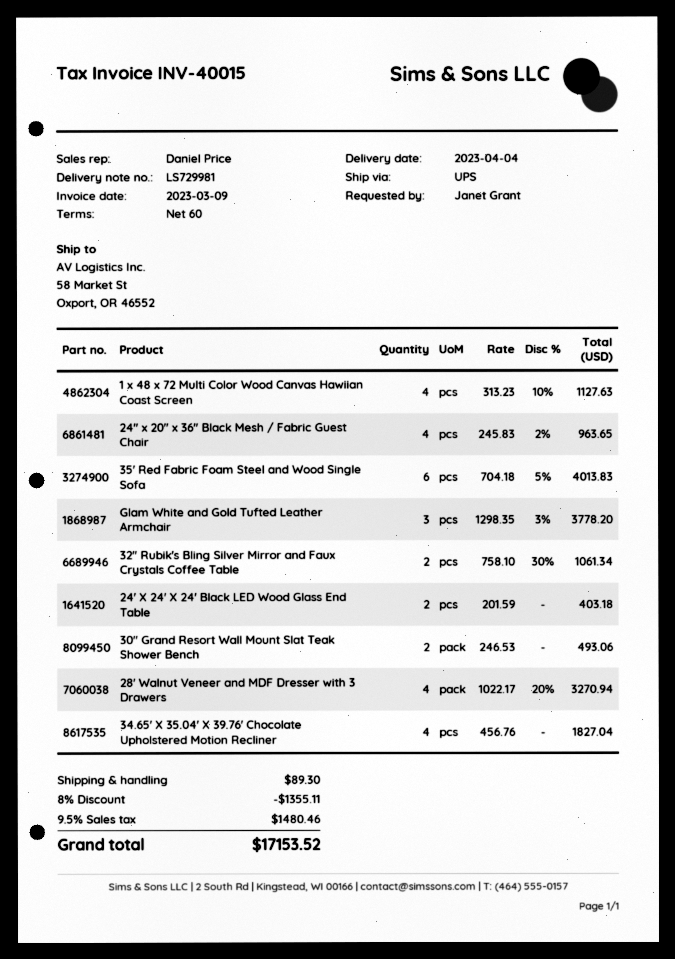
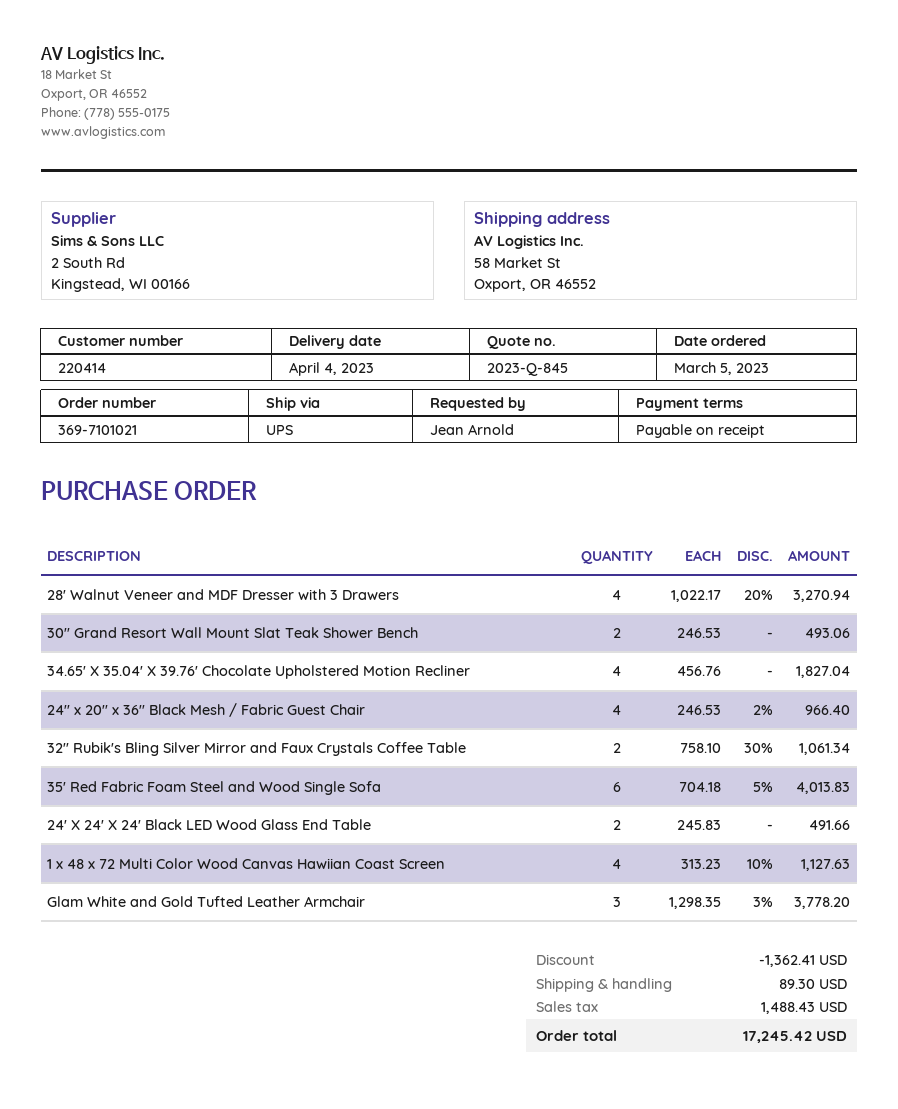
payment terms: 60 days -> on receipt
ordered by: Janet Grant -> Jean Arnold
24" x 20" x 36" Black Mesh / Fabric Guest Chair: 4 x 245.83 - 2% = 963.65 -> 4 x 246.53 - 2% = 966.40
24' X 24' X 24' Black LED Wood Glass End Table: 2 x 201.59 = 403.18 -> 2 x 245.83 = 491.66
discount: 1355.11 -> 1362.41
tax: 1480.46 -> 1488.43
total: 17153.52 -> 17245.42

